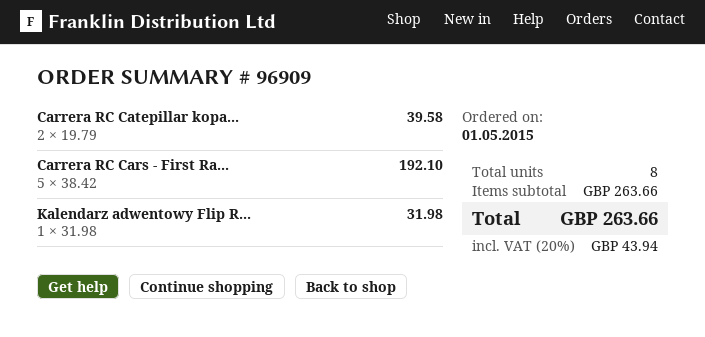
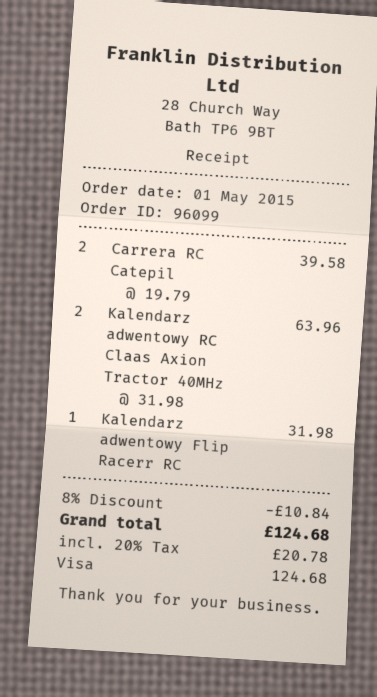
order number: 96909 -> 96099
Carrera RC Cars - First Ra...: 5 x 38.42 = 192.10 -> none
Kalendarz adwentowy RC Claas Axion Tractor 40MHz: none -> 2 x 31.98 = 63.96
discount: none -> 8% = 10.84
tax: 20% = 43.94 -> 20% = 20.78
total: 263.66 -> 124.68

